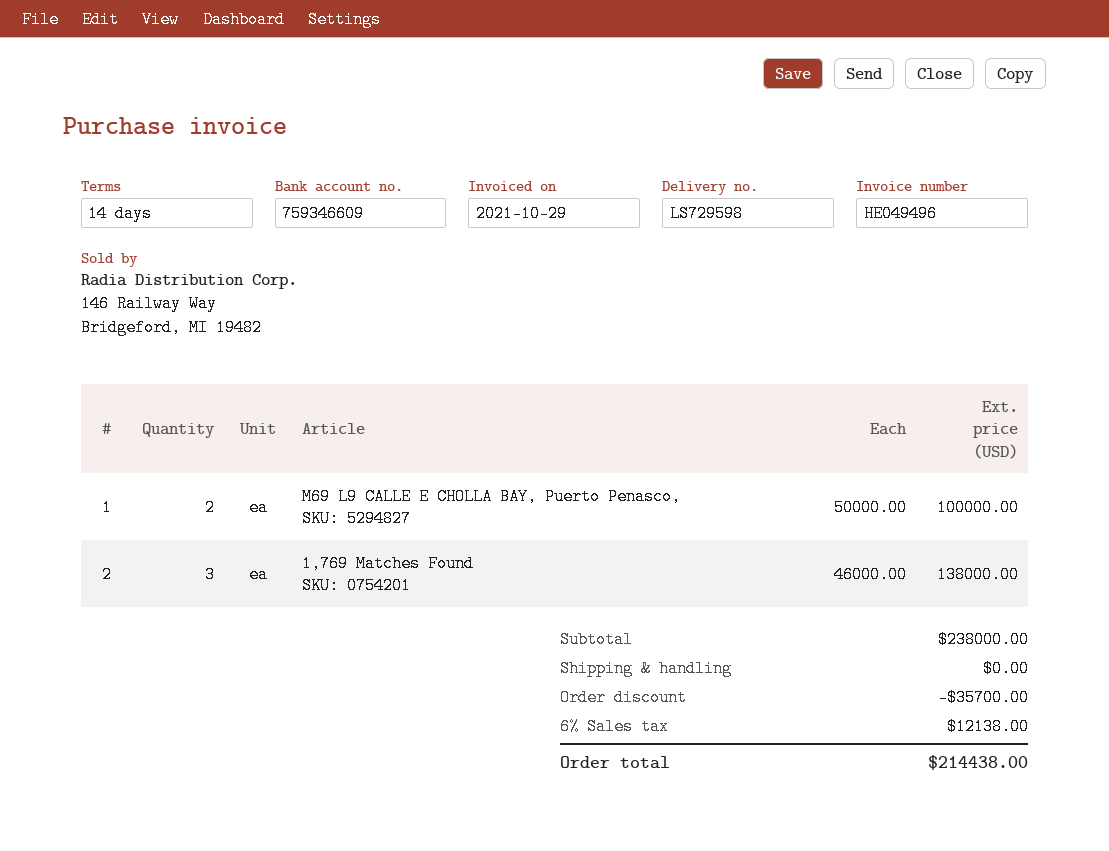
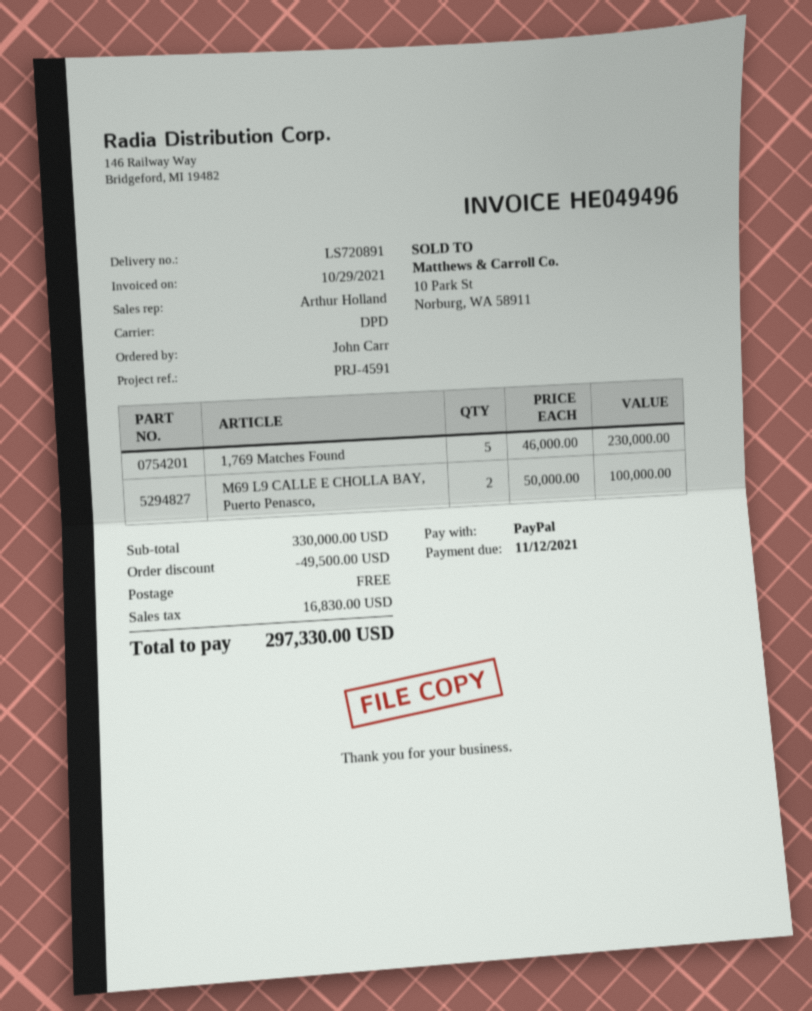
delivery note number: LS729598 -> LS720891
1,769 Matches Found: 3 x 46000.00 = 138000.00 -> 5 x 46000.00 = 230000.00
subtotal: 238000.00 -> 330000.00
discount: 35700.00 -> 49500.00
tax: 12138.00 -> 16830.00
total: 214438.00 -> 297330.00

